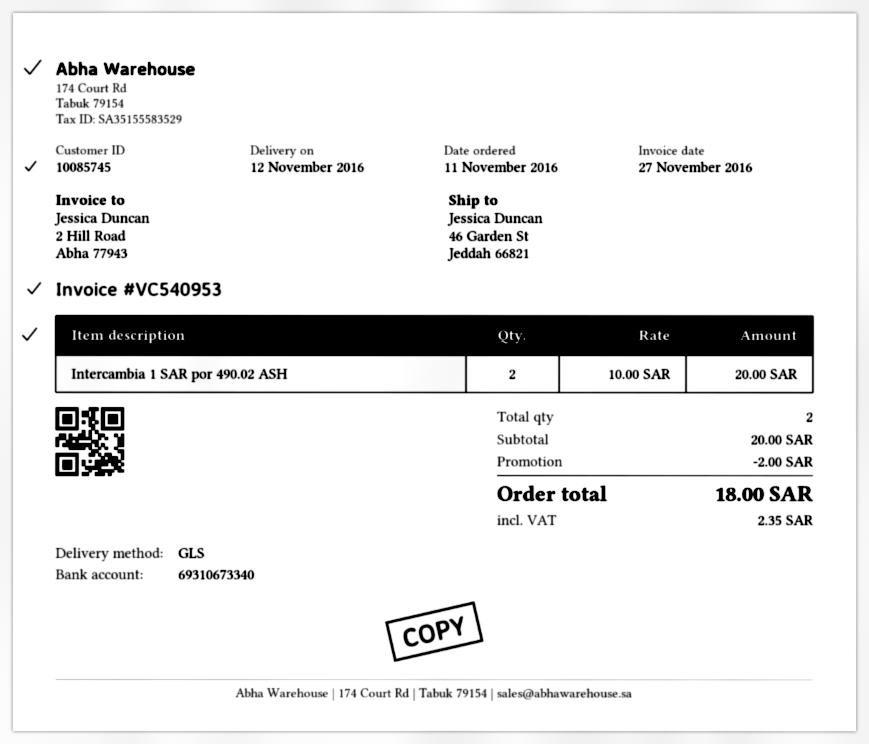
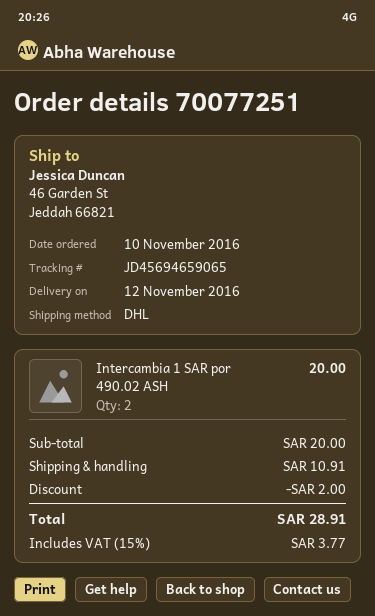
order date: 2016-11-11 -> 2016-11-10
shipping method: GLS -> DHL
shipping: none -> 10.91
tax: 2.35 -> 3.77
total: 18.00 -> 28.91

